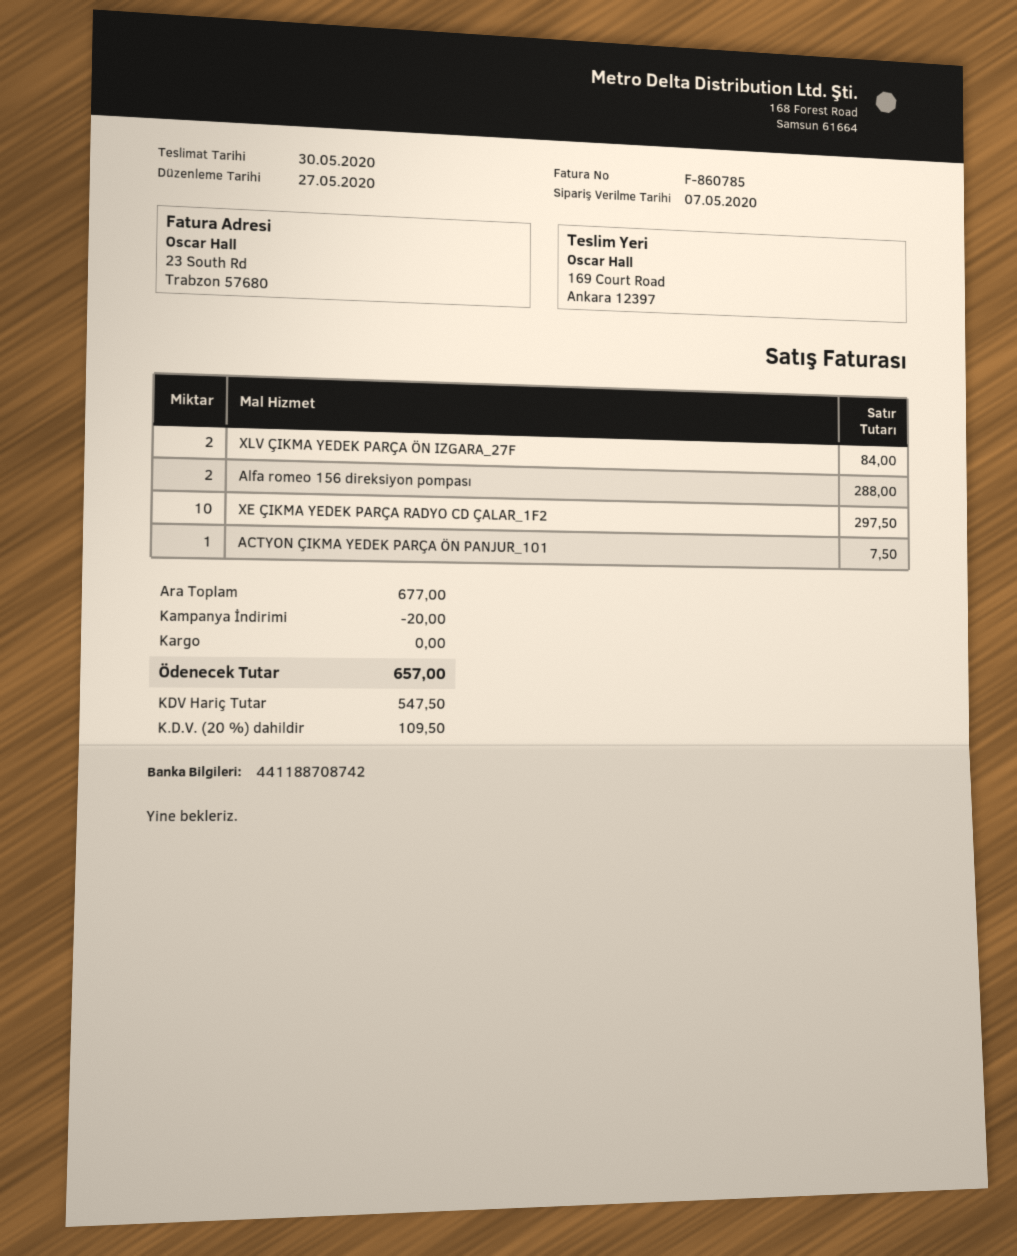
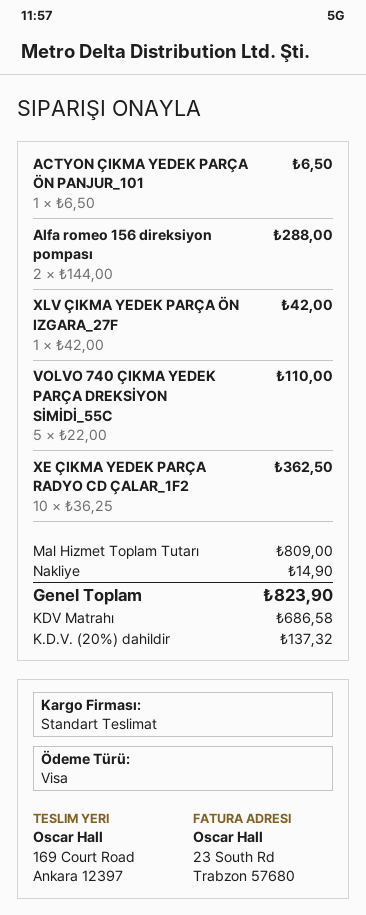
XLV ÇIKMA YEDEK PARÇA ÖN IZGARA_27F: 2 for 84.00 -> 1 for 42.00
XE ÇIKMA YEDEK PARÇA RADYO CD ÇALAR_1F2: 10 for 297.50 -> 10 for 362.50
ACTYON ÇIKMA YEDEK PARÇA ÖN PANJUR_101: 1 for 7.50 -> 1 for 6.50
VOLVO 740 ÇIKMA YEDEK PARÇA DREKSİYON SİMİDİ_55C: none -> 5 for 110.00
subtotal: 677.00 -> 809.00
discount: 20.00 -> none
shipping: 0.00 -> 14.90
net: 547.50 -> 686.58
tax: 20% = 109.50 -> 20% = 137.32
total: 657.00 -> 823.90

